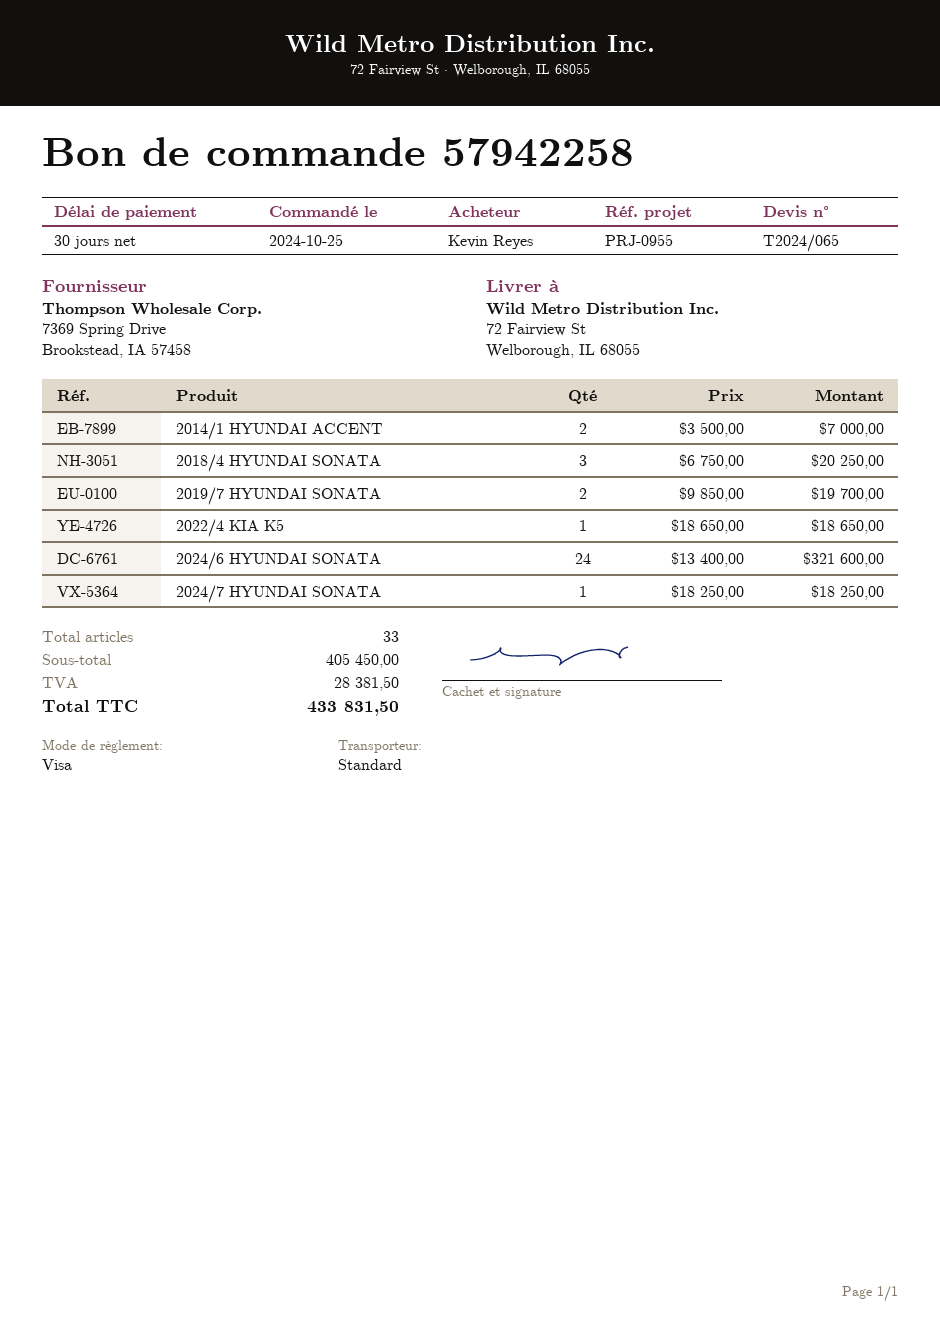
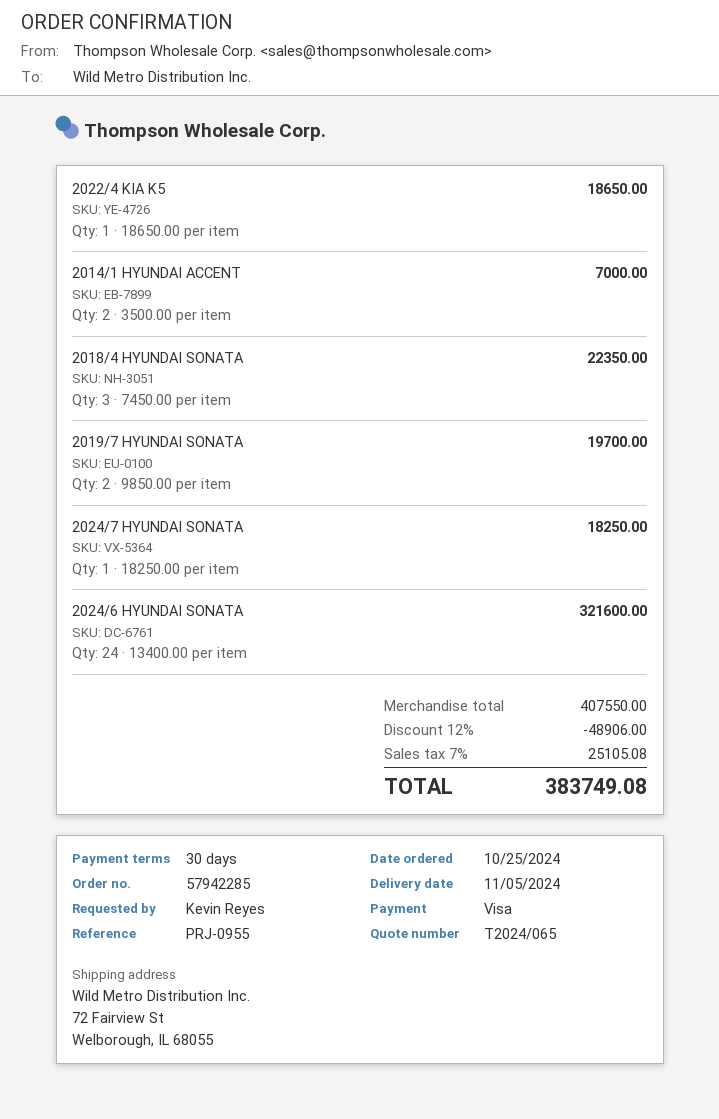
order number: 57942258 -> 57942285
2018/4 HYUNDAI SONATA: 3 x 6750.00 = 20250.00 -> 3 x 7450.00 = 22350.00
subtotal: 405450.00 -> 407550.00
discount: none -> 12% = 48906.00
tax: 28381.50 -> 25105.08
total: 433831.50 -> 383749.08

